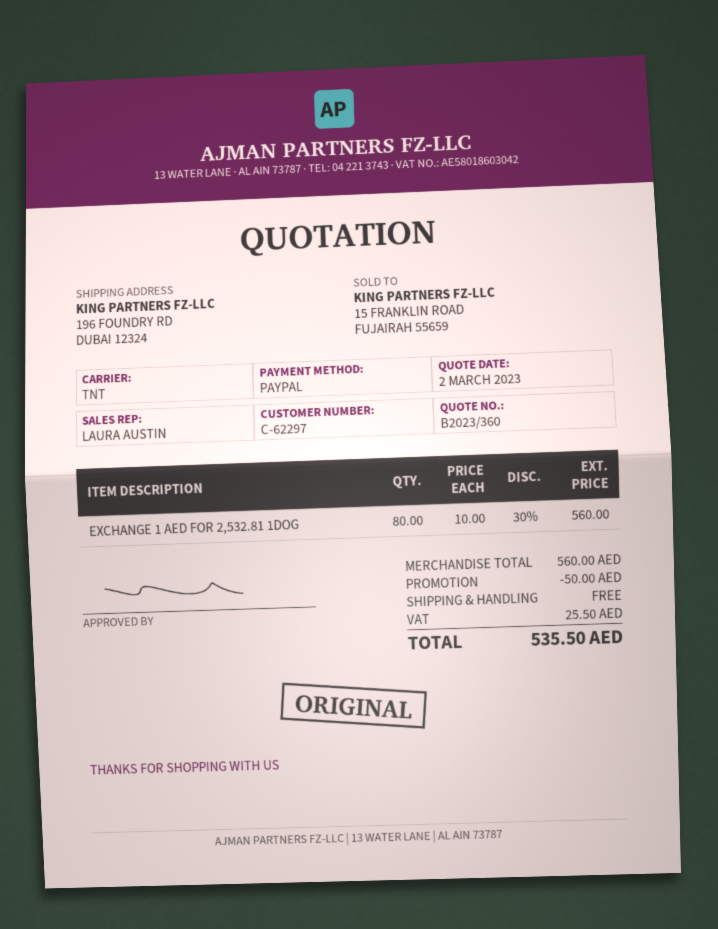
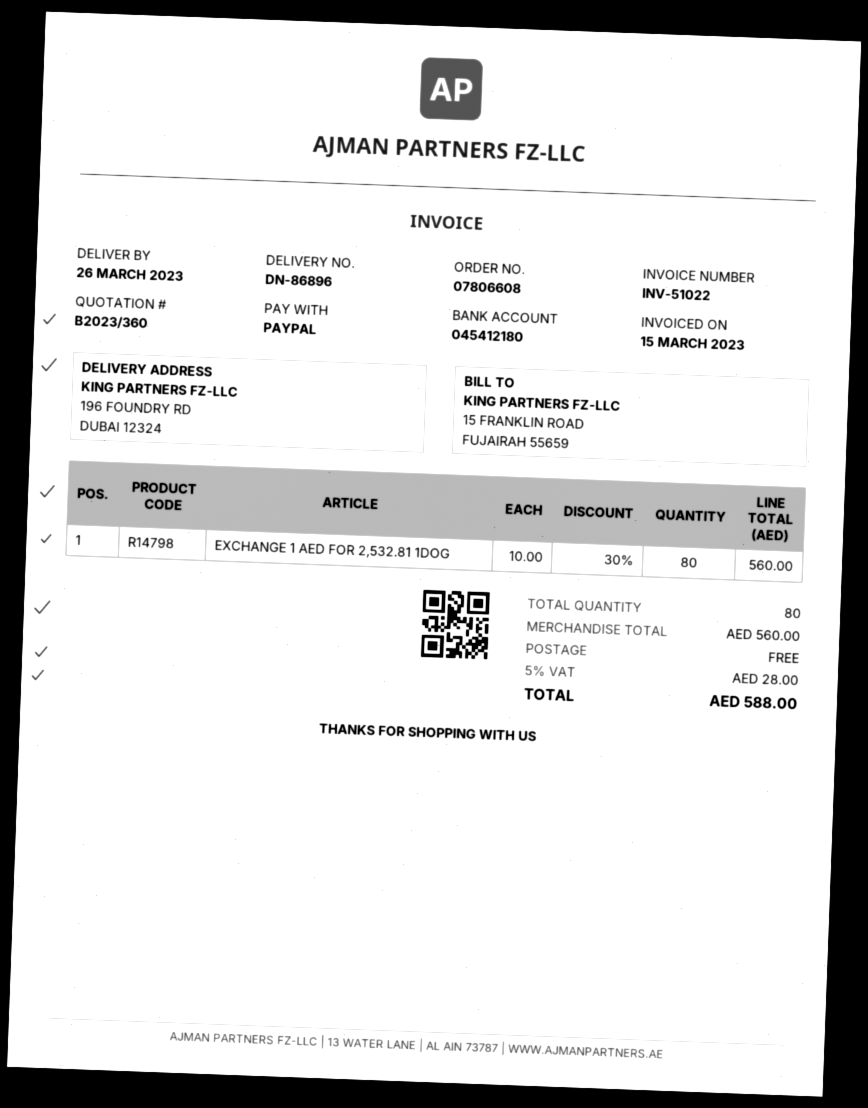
discount: 50.00 -> none
tax: 25.50 -> 28.00
total: 535.50 -> 588.00

